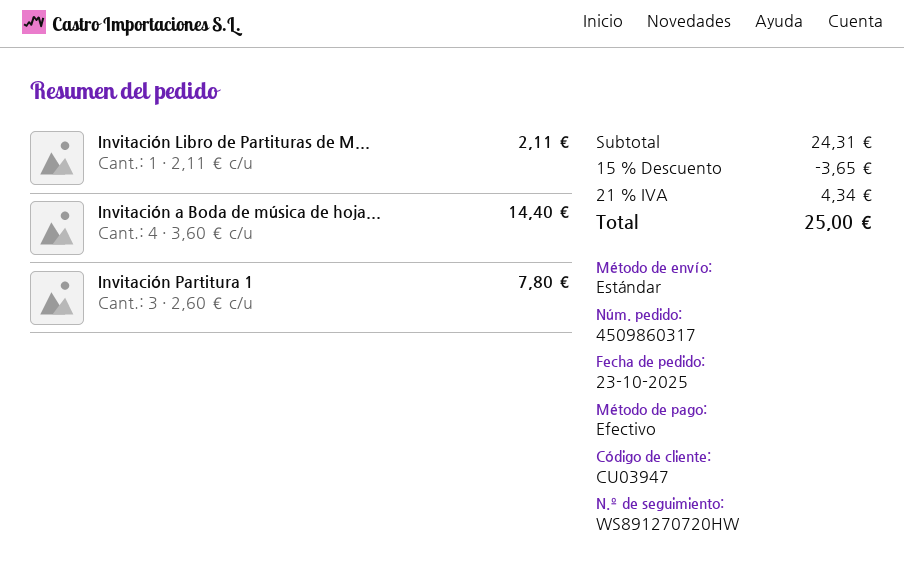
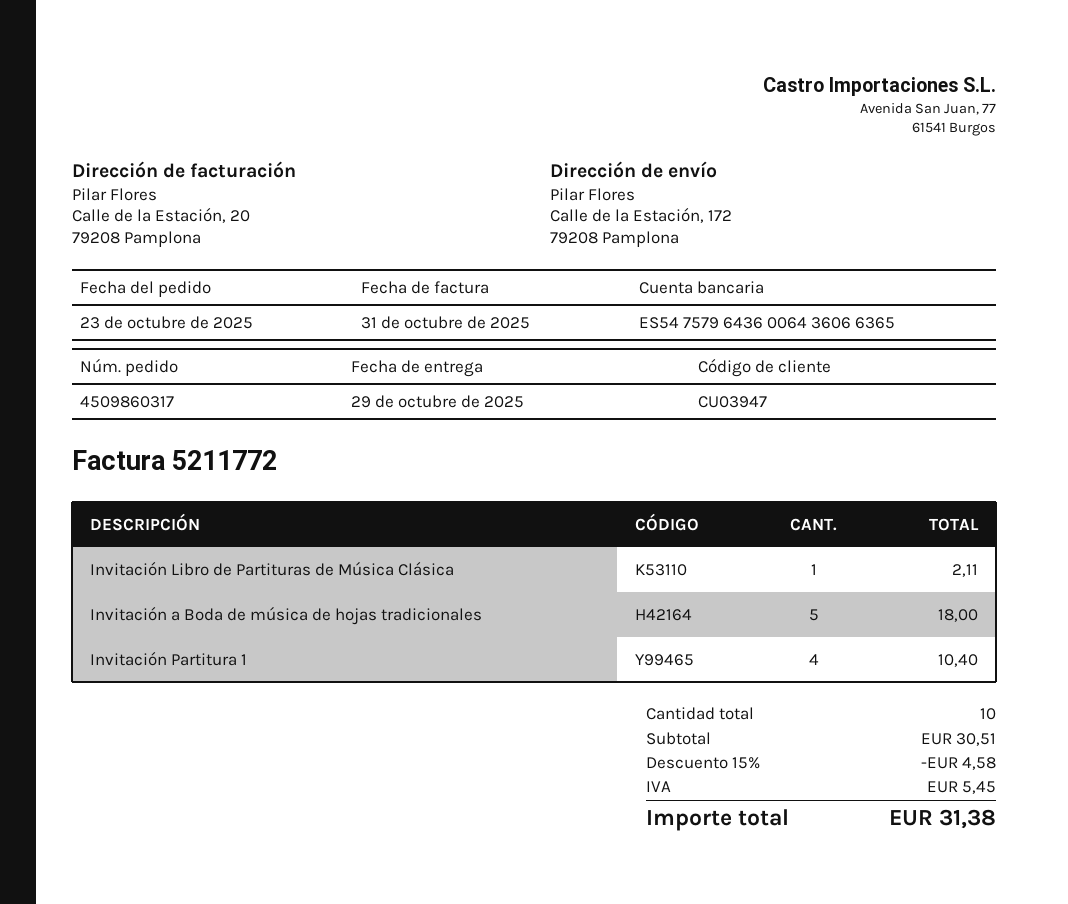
Invitación a Boda de música de hoja...: 4 for 14.40 -> 5 for 18.00
Invitación Partitura 1: 3 for 7.80 -> 4 for 10.40
subtotal: 24.31 -> 30.51
discount: 15% = 3.65 -> 15% = 4.58
tax: 4.34 -> 5.45
total: 25.00 -> 31.38

